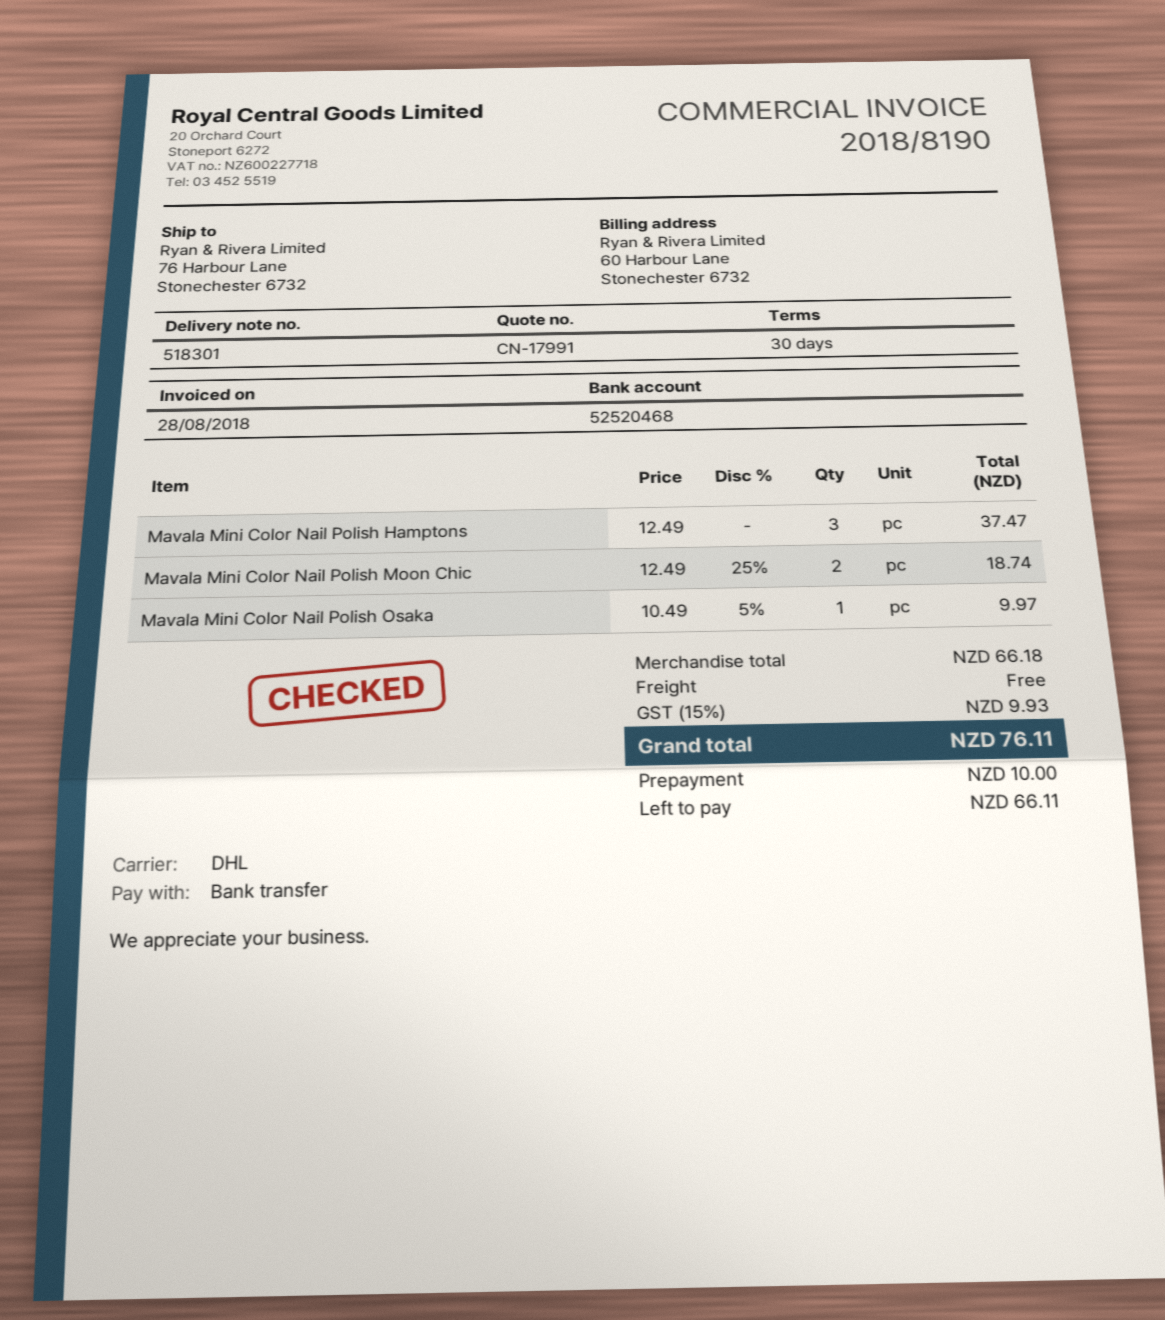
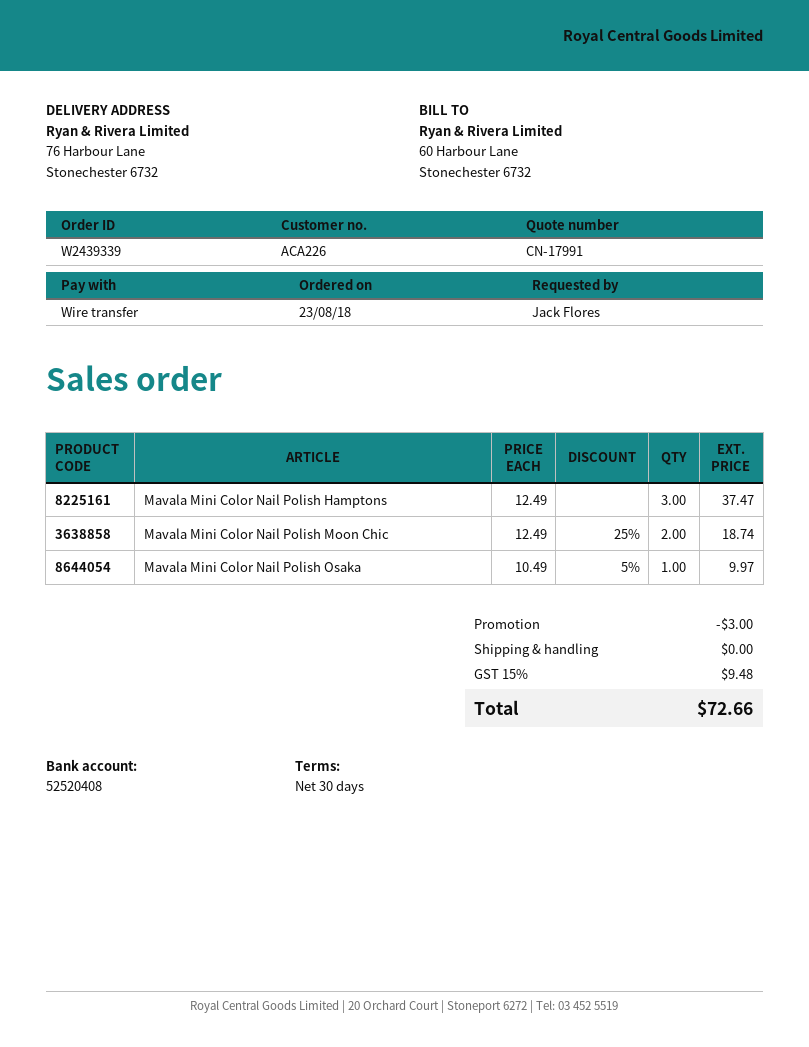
bank account: 52520468 -> 52520408
discount: none -> 3.00
tax: 15% = 9.93 -> 15% = 9.48
total: 76.11 -> 72.66

